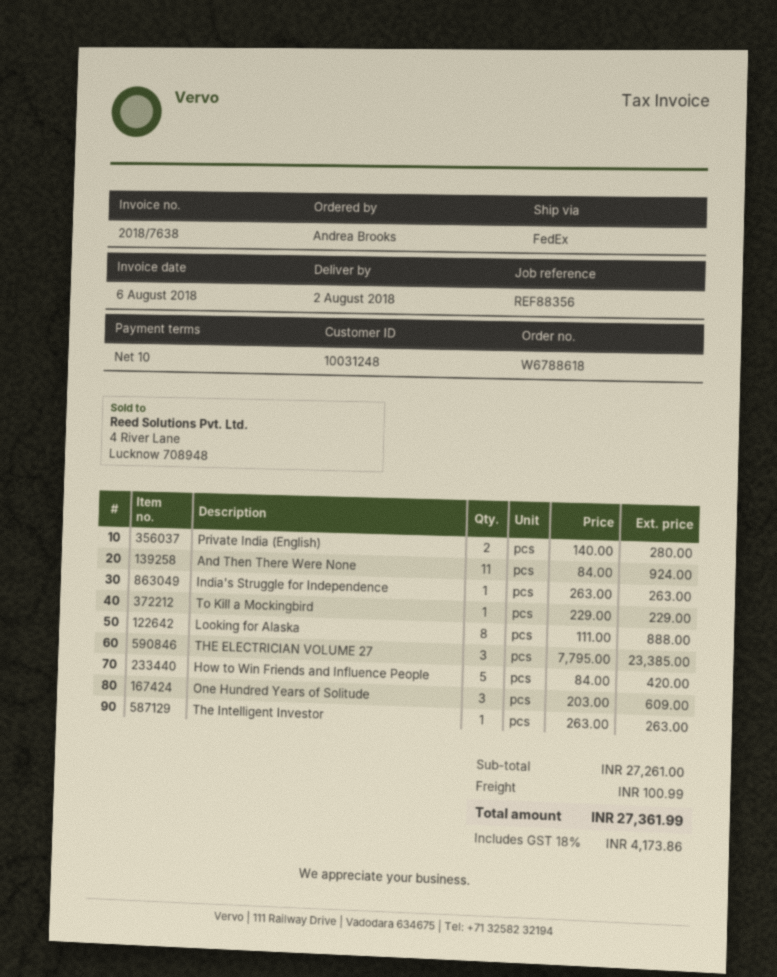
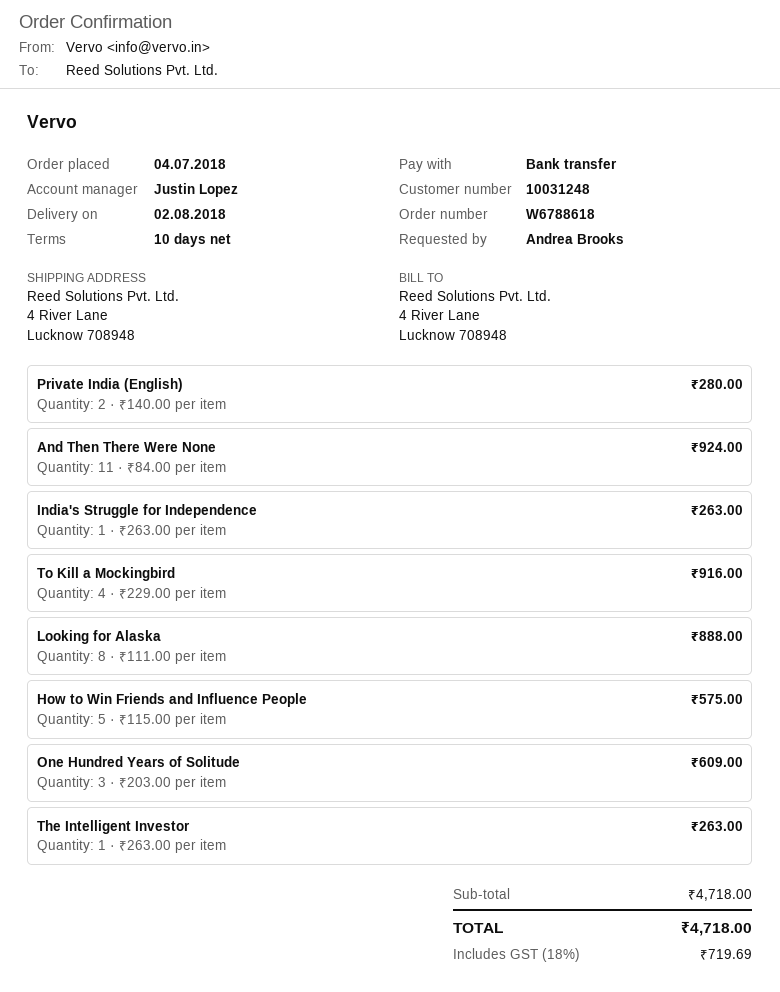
To Kill a Mockingbird: 1 x 229.00 = 229.00 -> 4 x 229.00 = 916.00
THE ELECTRICIAN VOLUME 27: 3 x 7795.00 = 23385.00 -> none
How to Win Friends and Influence People: 5 x 84.00 = 420.00 -> 5 x 115.00 = 575.00
subtotal: 27261.00 -> 4718.00
shipping: 100.99 -> none
tax: 18% = 4173.86 -> 18% = 719.69
total: 27361.99 -> 4718.00

